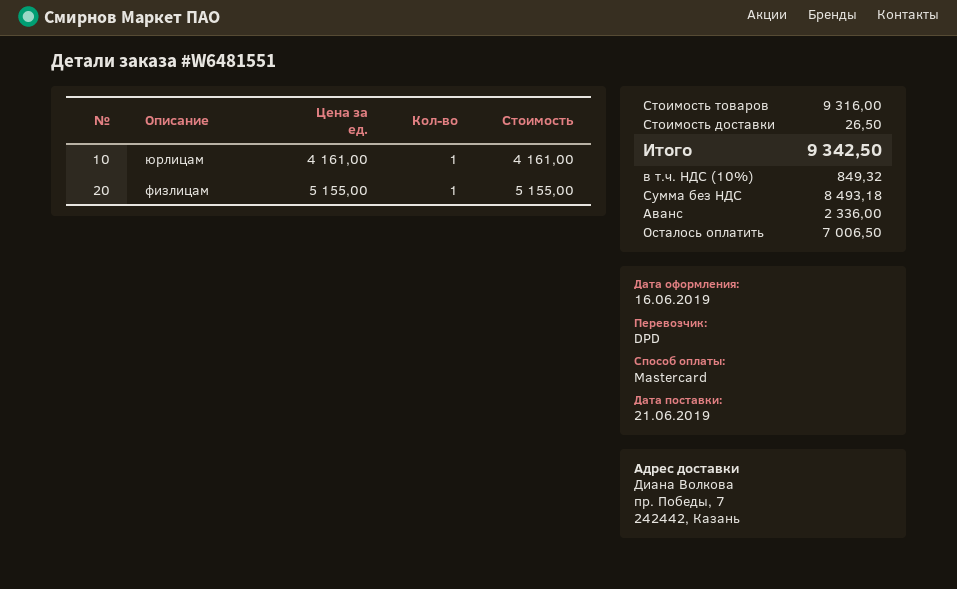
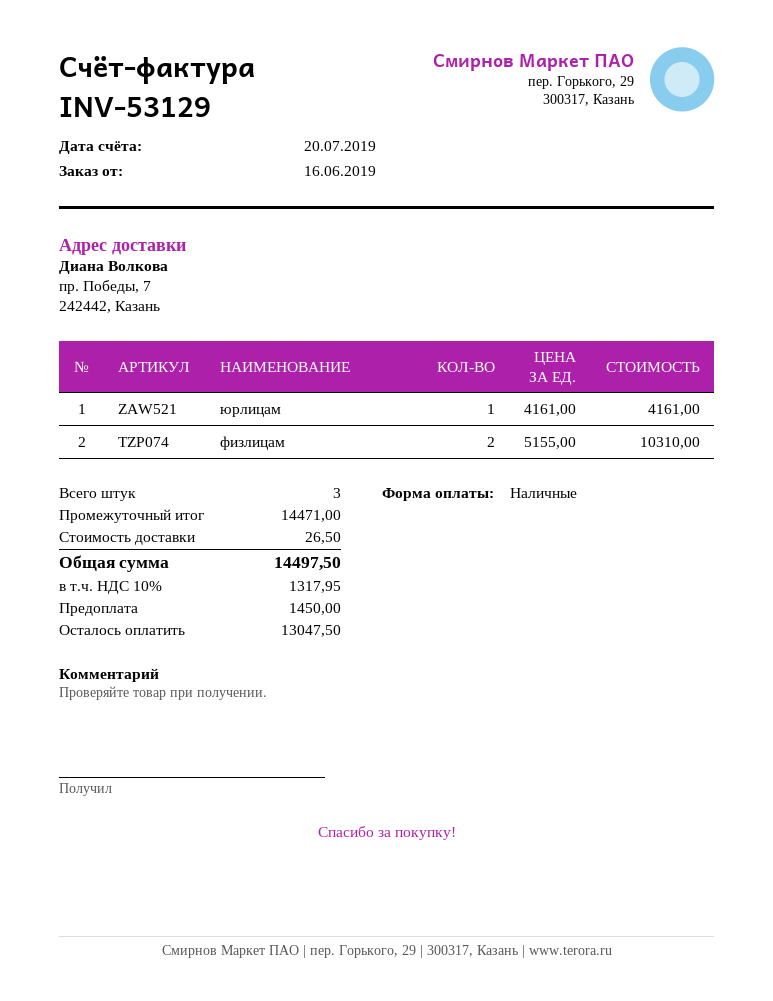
payment method: Mastercard -> cash
физлицам: 1 x 5155.00 = 5155.00 -> 2 x 5155.00 = 10310.00
subtotal: 9316.00 -> 14471.00
tax: 10% = 849.32 -> 10% = 1317.95
total: 9342.50 -> 14497.50
deposit: 2336.00 -> 1450.00
balance: 7006.50 -> 13047.50

